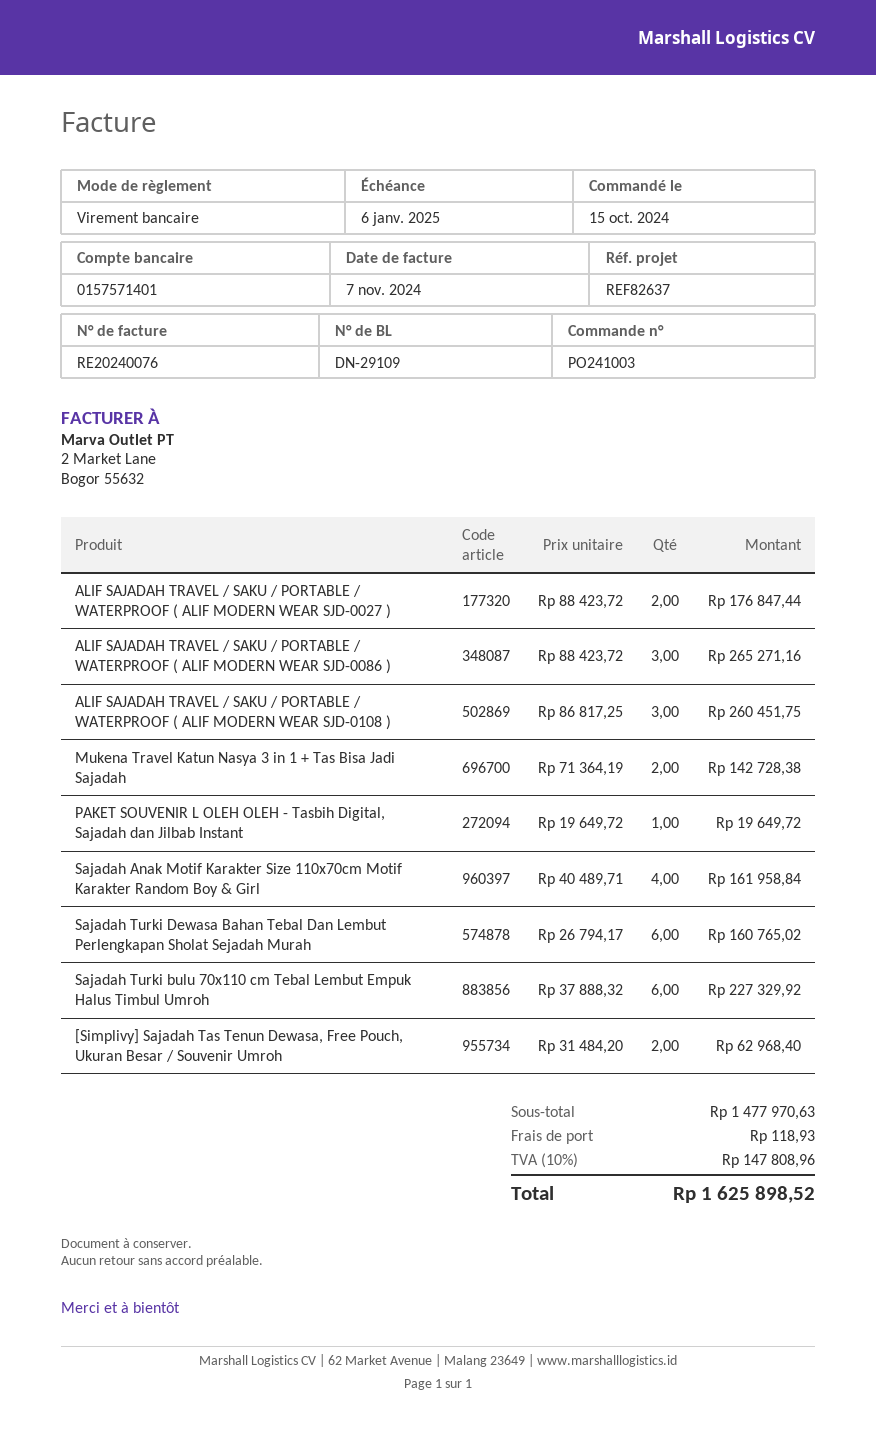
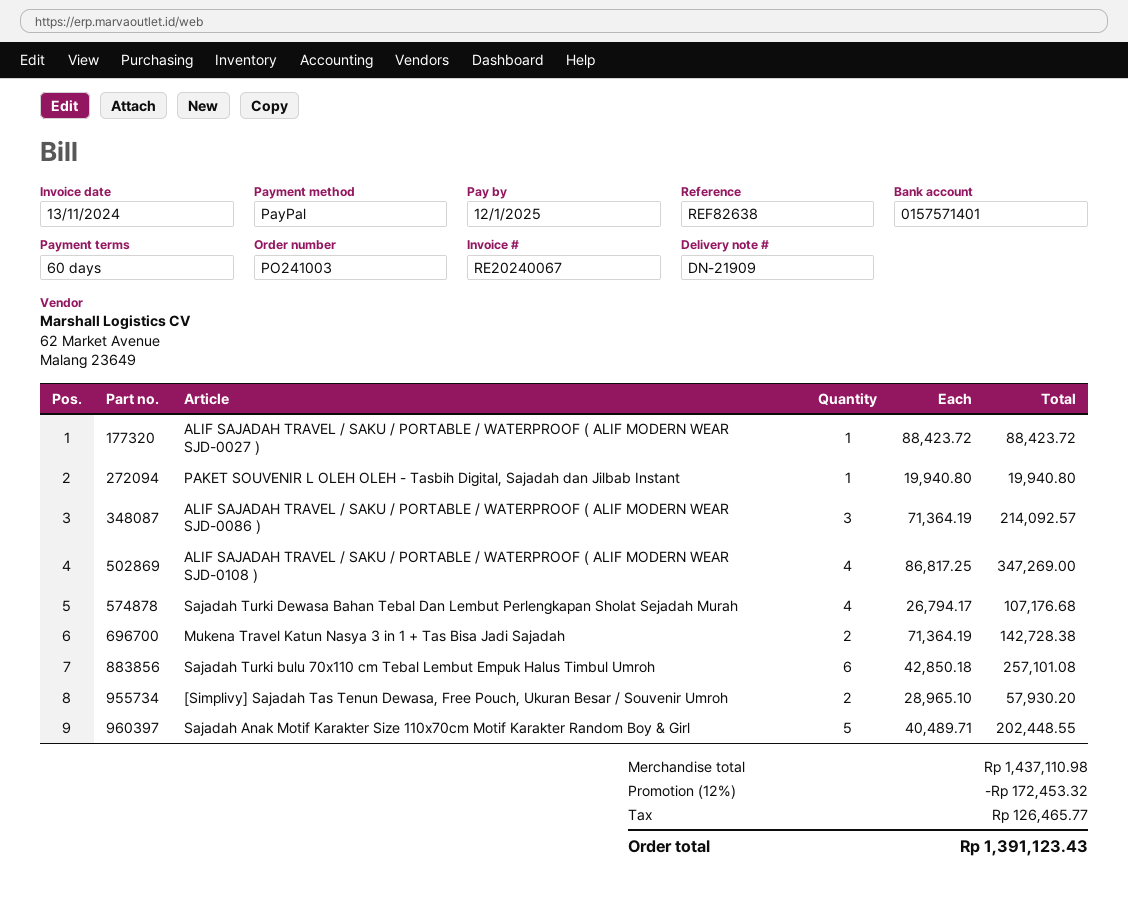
delivery note number: DN-29109 -> DN-21909
invoice number: RE20240076 -> RE20240067
invoice date: 2024-11-07 -> 2024-11-13
due date: 2025-01-06 -> 2025-01-12
reference: REF82637 -> REF82638
payment method: bank transfer -> PayPal
ALIF SAJADAH TRAVEL / SAKU / PORTABLE / WATERPROOF ( ALIF MODERN WEAR SJD-0027 ): 2 x 88423.72 = 176847.44 -> 1 x 88423.72 = 88423.72
ALIF SAJADAH TRAVEL / SAKU / PORTABLE / WATERPROOF ( ALIF MODERN WEAR SJD-0086 ): 3 x 88423.72 = 265271.16 -> 3 x 71364.19 = 214092.57
ALIF SAJADAH TRAVEL / SAKU / PORTABLE / WATERPROOF ( ALIF MODERN WEAR SJD-0108 ): 3 x 86817.25 = 260451.75 -> 4 x 86817.25 = 347269.00
PAKET SOUVENIR L OLEH OLEH - Tasbih Digital, Sajadah dan Jilbab Instant: 1 x 19649.72 = 19649.72 -> 1 x 19940.80 = 19940.80
Sajadah Anak Motif Karakter Size 110x70cm Motif Karakter Random Boy & Girl: 4 x 40489.71 = 161958.84 -> 5 x 40489.71 = 202448.55
Sajadah Turki Dewasa Bahan Tebal Dan Lembut Perlengkapan Sholat Sejadah Murah: 6 x 26794.17 = 160765.02 -> 4 x 26794.17 = 107176.68
Sajadah Turki bulu 70x110 cm Tebal Lembut Empuk Halus Timbul Umroh: 6 x 37888.32 = 227329.92 -> 6 x 42850.18 = 257101.08
[Simplivy] Sajadah Tas Tenun Dewasa, Free Pouch, Ukuran Besar / Souvenir Umroh: 2 x 31484.20 = 62968.40 -> 2 x 28965.10 = 57930.20
subtotal: 1477970.63 -> 1437110.98
discount: none -> 12% = 172453.32
shipping: 118.93 -> none
tax: 147808.96 -> 126465.77
total: 1625898.52 -> 1391123.43

